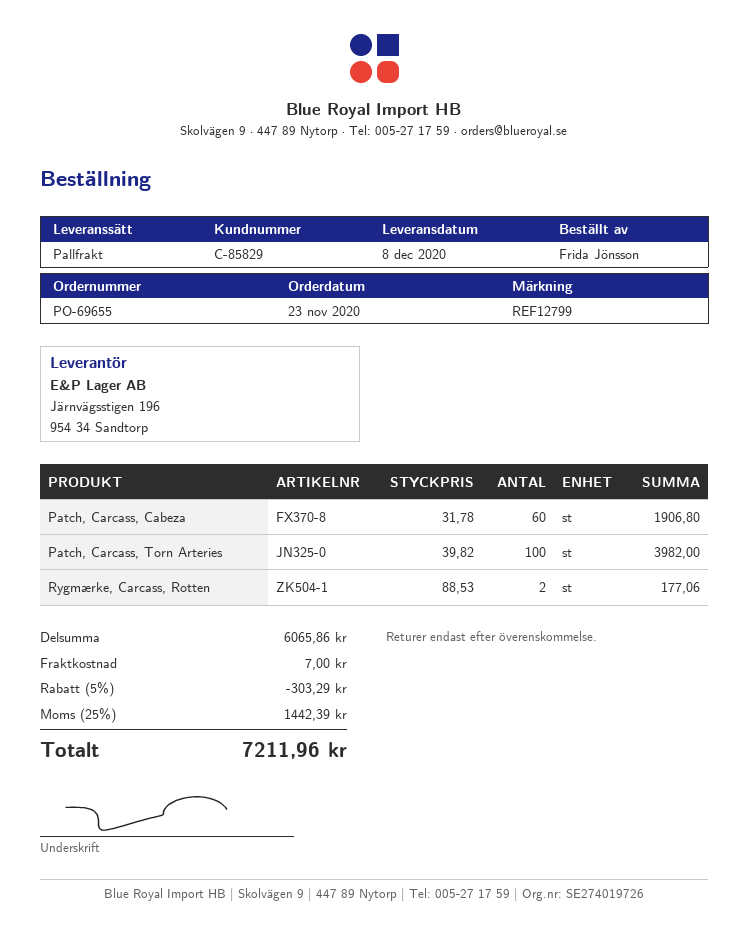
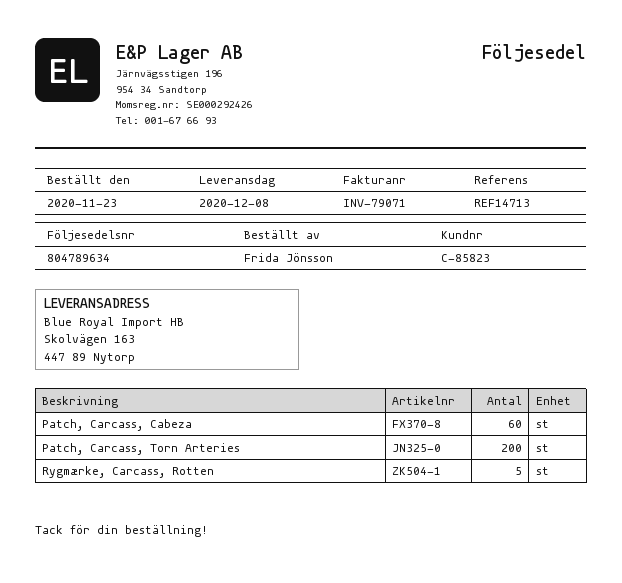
customer number: C-85829 -> C-85823
reference: REF12799 -> REF14713
Patch, Carcass, Torn Arteries: 100 -> 200
Rygmærke, Carcass, Rotten: 2 -> 5

